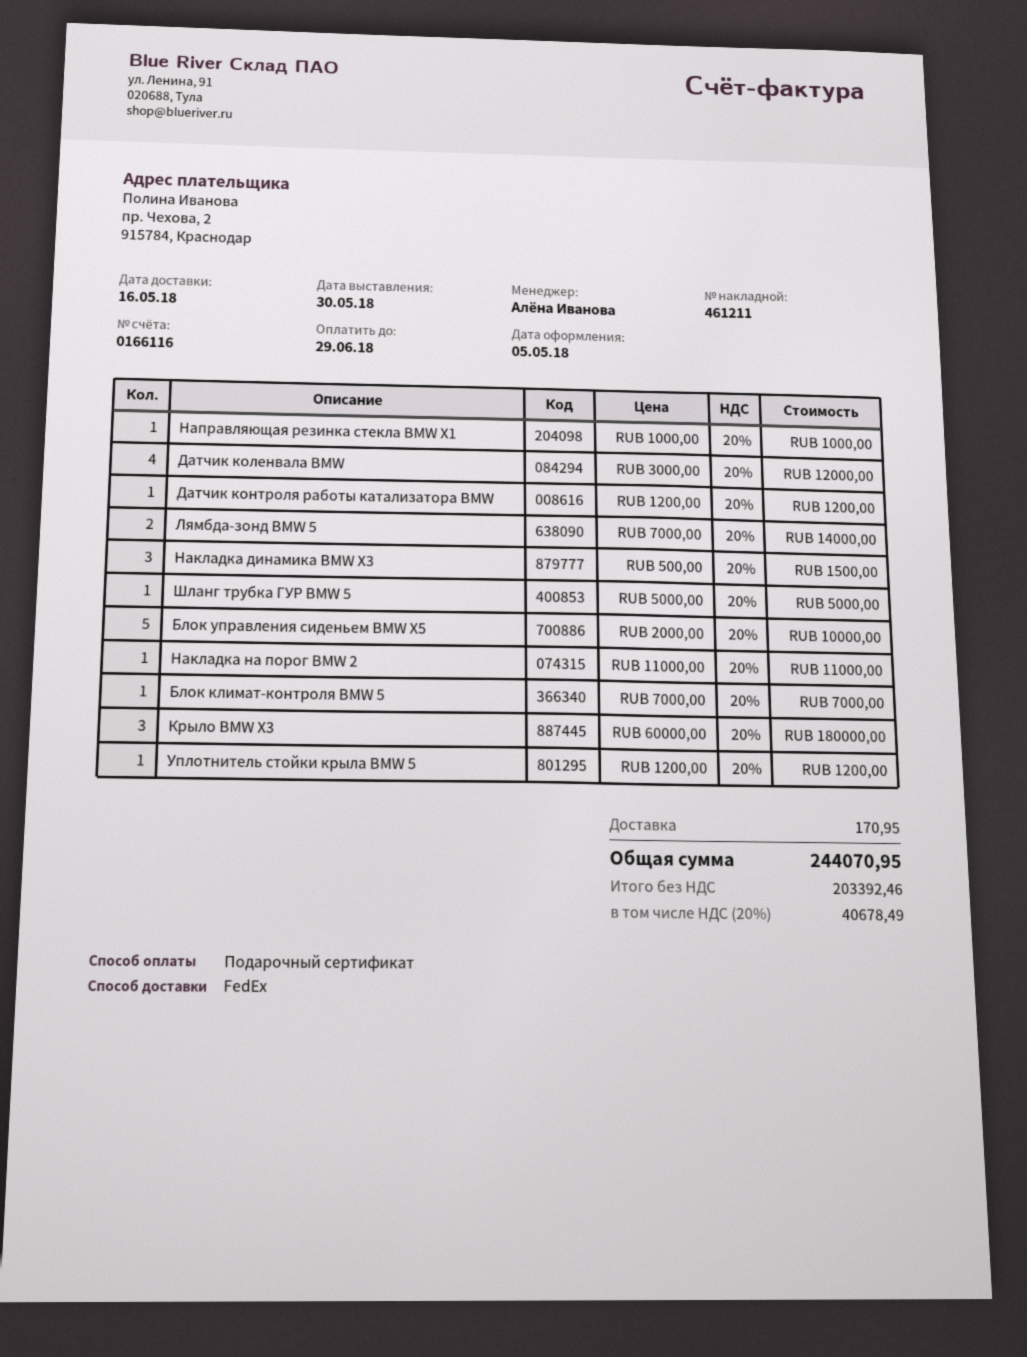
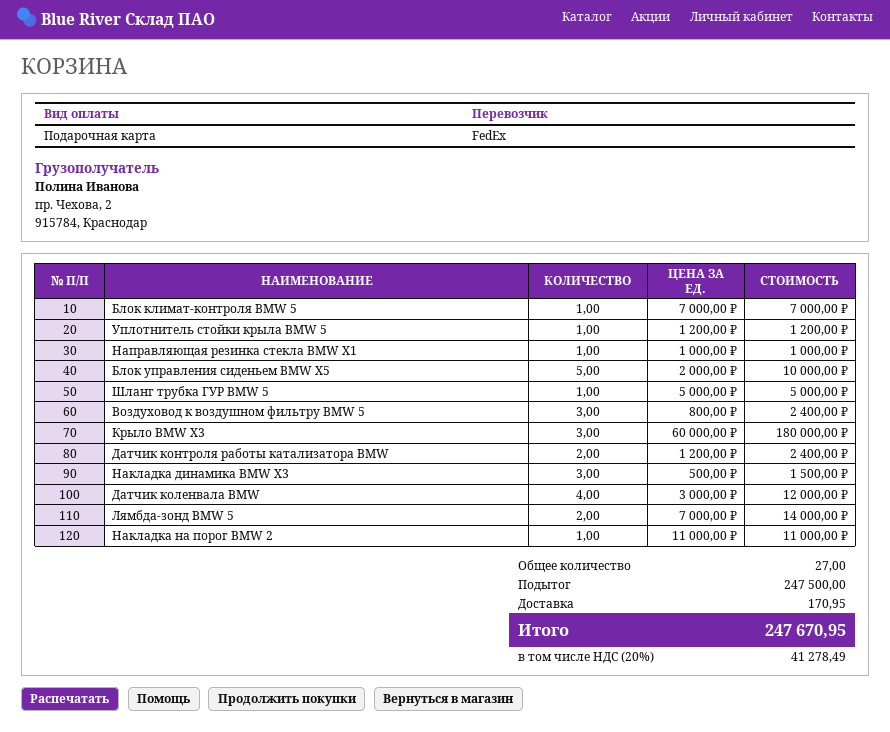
Датчик контроля работы катализатора BMW: 1 x 1200.00 = 1200.00 -> 2 x 1200.00 = 2400.00
Воздуховод к воздушном фильтру BMW 5: none -> 3 x 800.00 = 2400.00
tax: 20% = 40678.49 -> 20% = 41278.49
total: 244070.95 -> 247670.95

